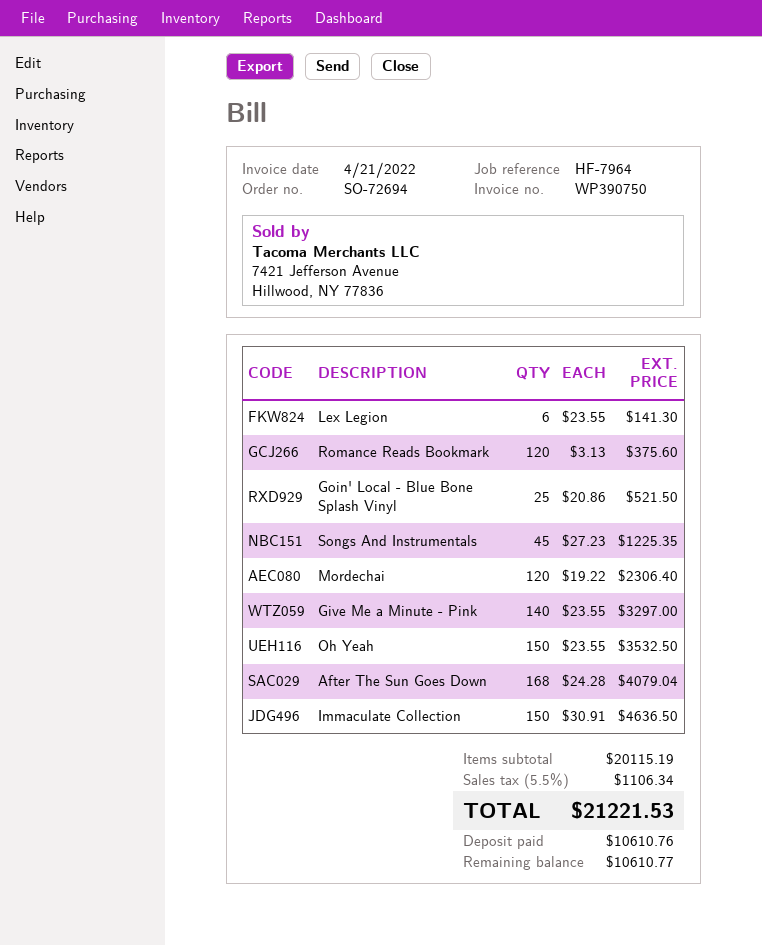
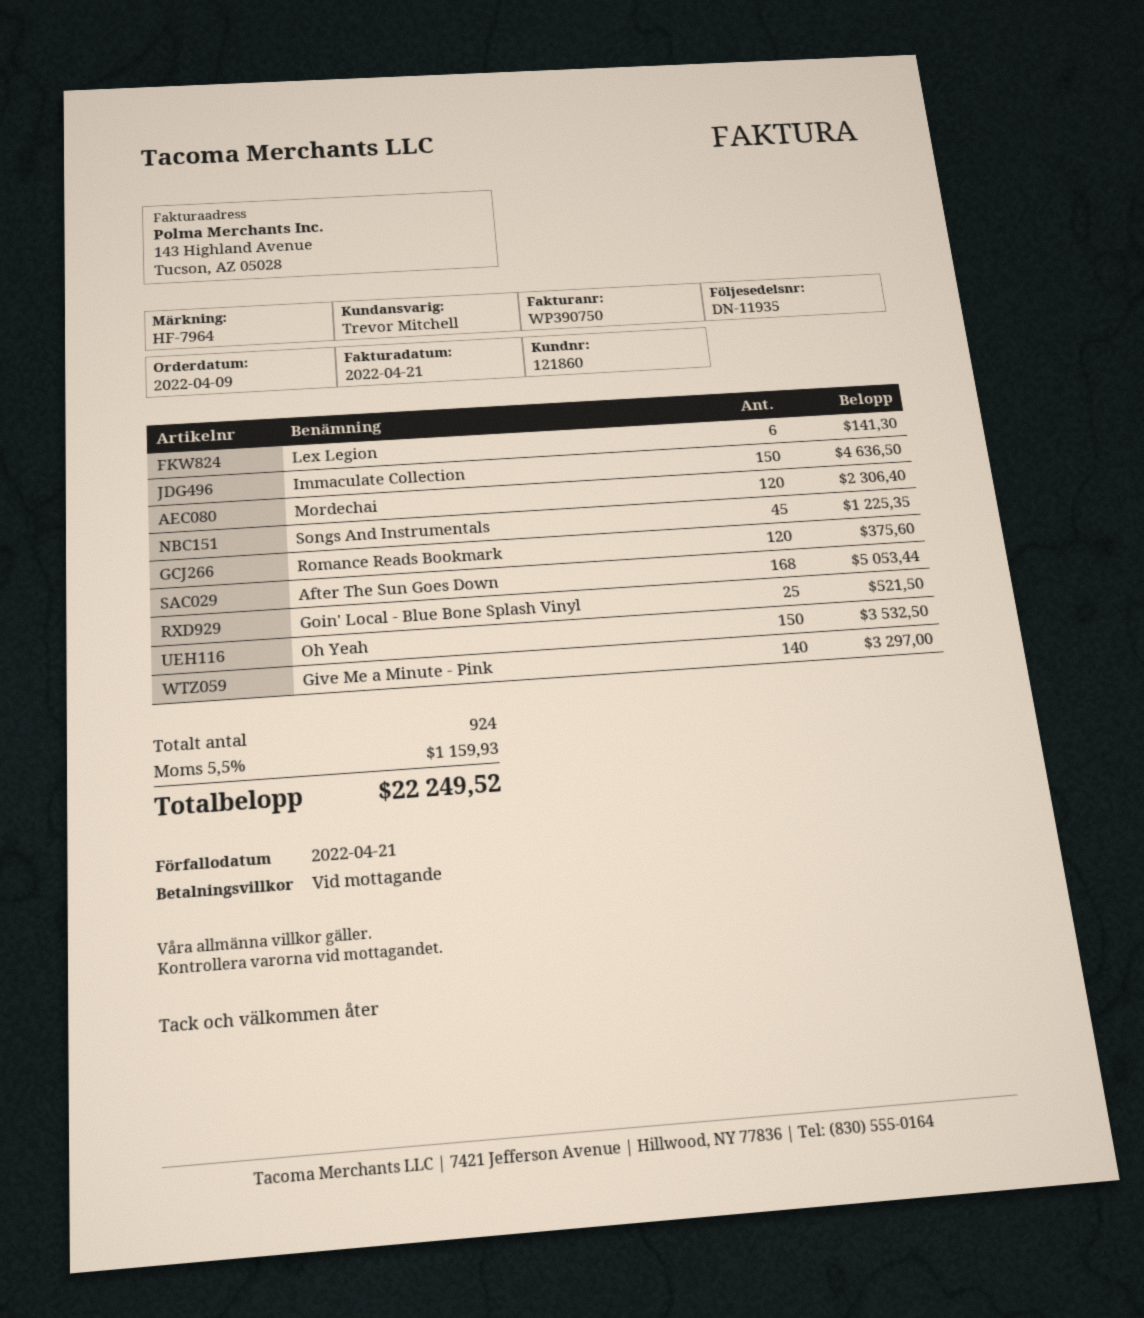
After The Sun Goes Down: 168 for 4079.04 -> 168 for 5053.44
tax: 5.5% = 1106.34 -> 5.5% = 1159.93
total: 21221.53 -> 22249.52

